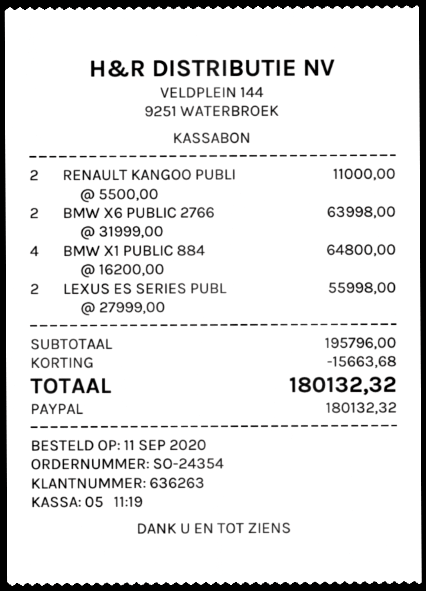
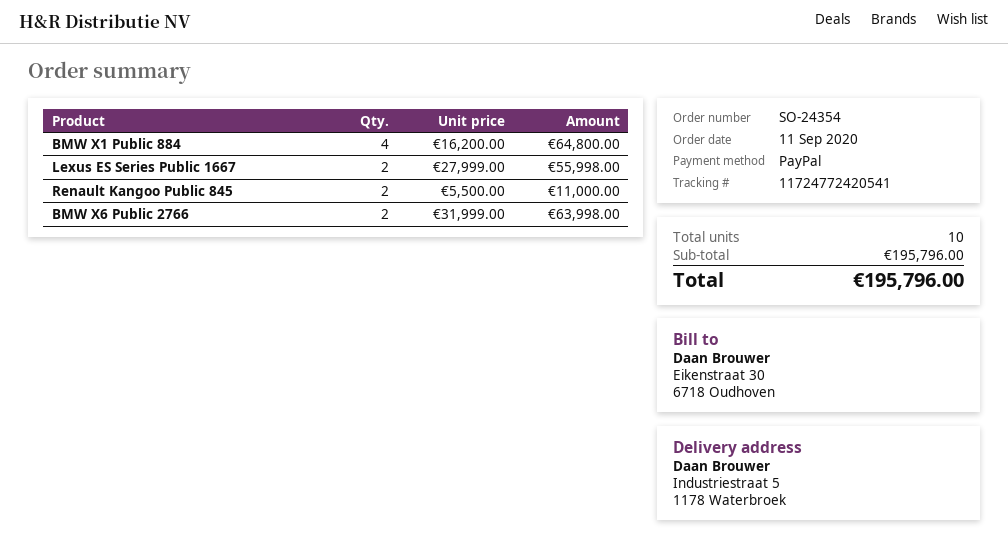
discount: 15663.68 -> none
total: 180132.32 -> 195796.00

